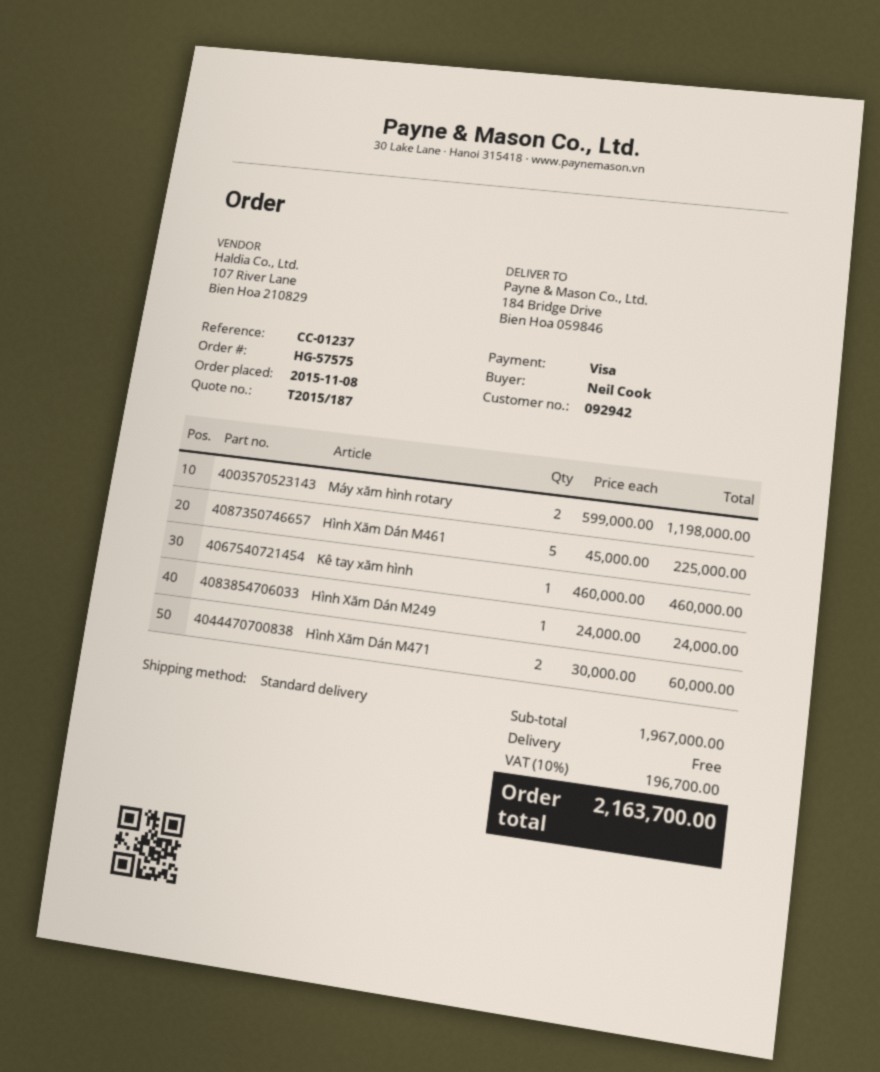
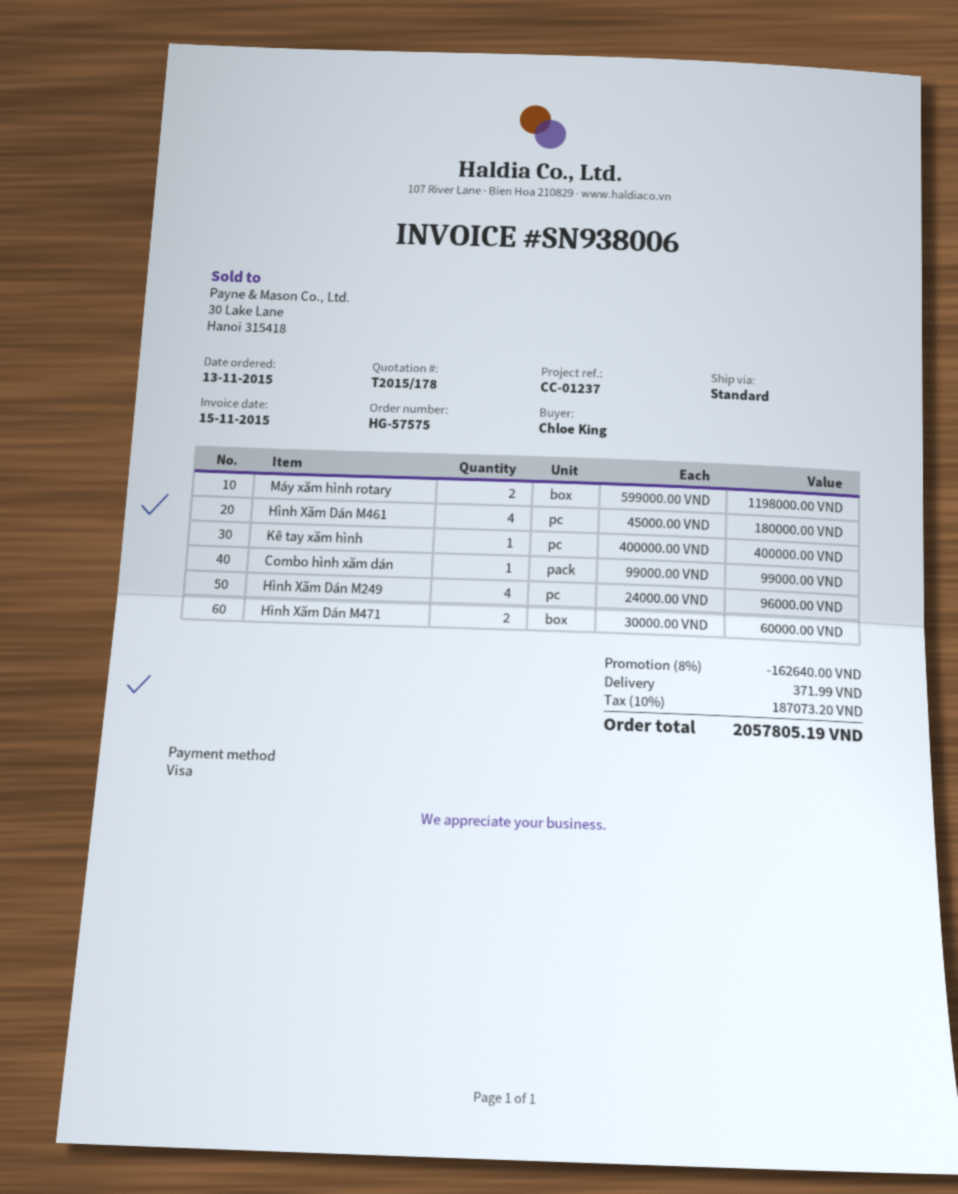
quote number: T2015/187 -> T2015/178
order date: 2015-11-08 -> 2015-11-13
ordered by: Neil Cook -> Chloe King
Hình Xăm Dán M461: 5 x 45000.00 = 225000.00 -> 4 x 45000.00 = 180000.00
Kê tay xăm hình: 1 x 460000.00 = 460000.00 -> 1 x 400000.00 = 400000.00
Hình Xăm Dán M249: 1 x 24000.00 = 24000.00 -> 4 x 24000.00 = 96000.00
Combo hình xăm dán: none -> 1 x 99000.00 = 99000.00
discount: none -> 8% = 162640.00
shipping: 0.00 -> 371.99
tax: 10% = 196700.00 -> 10% = 187073.20
total: 2163700.00 -> 2057805.19

